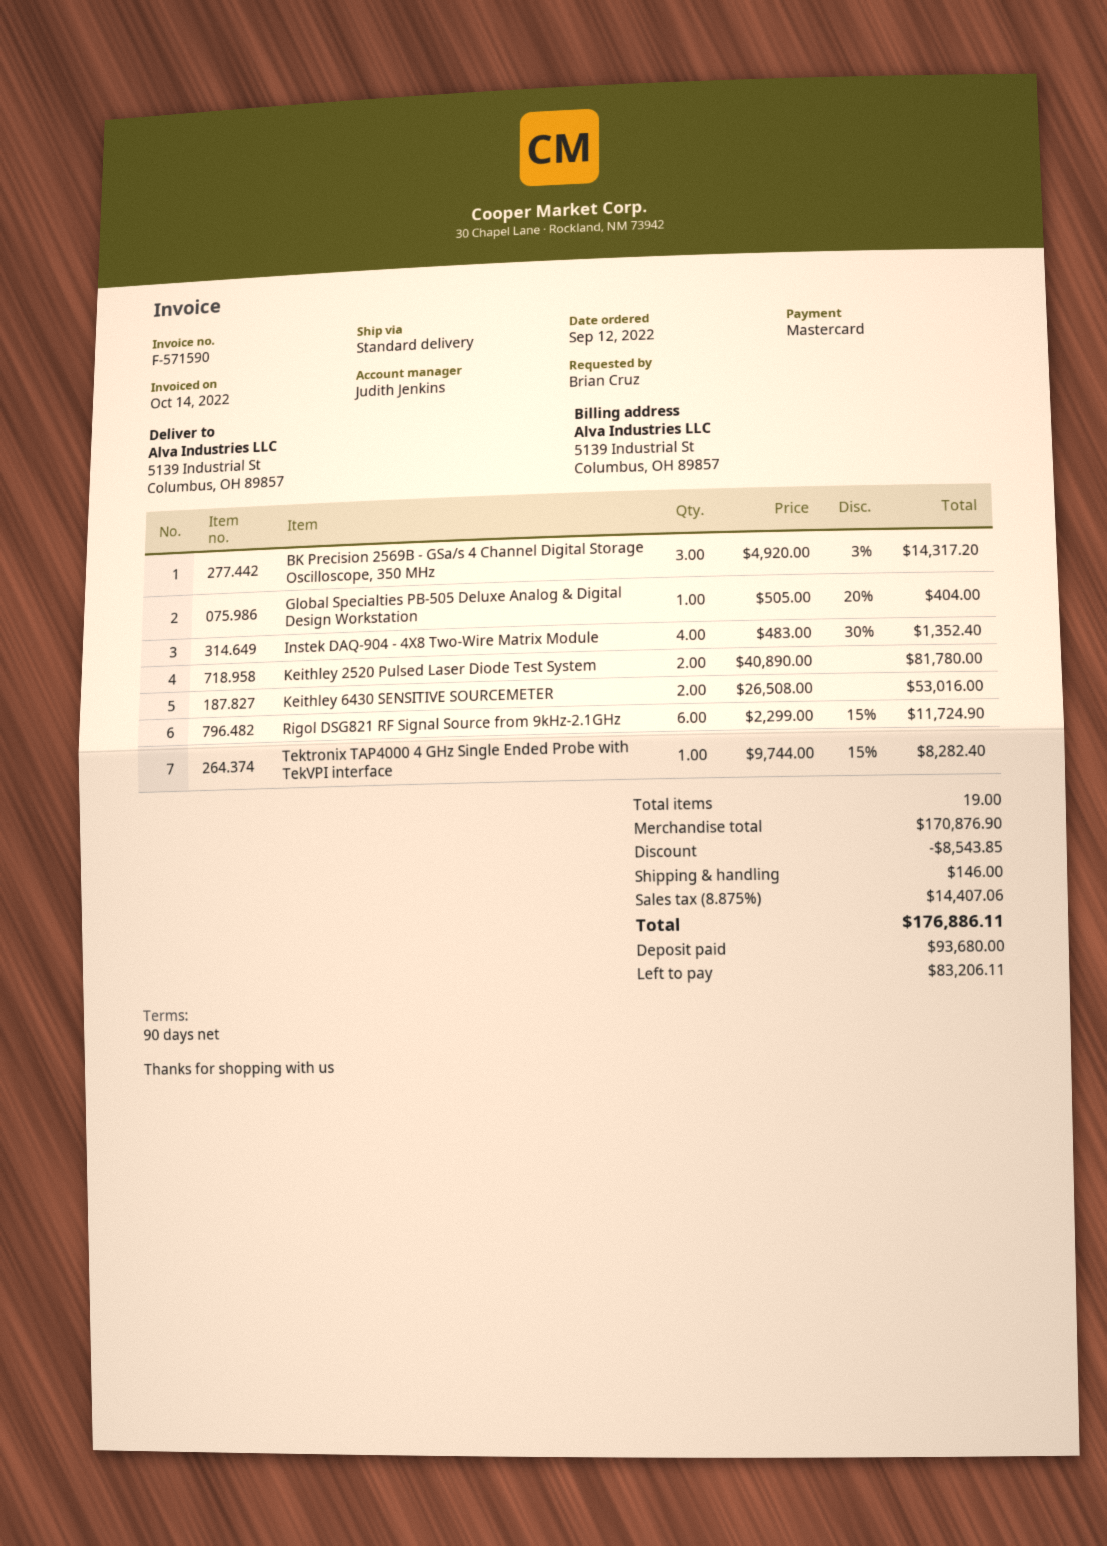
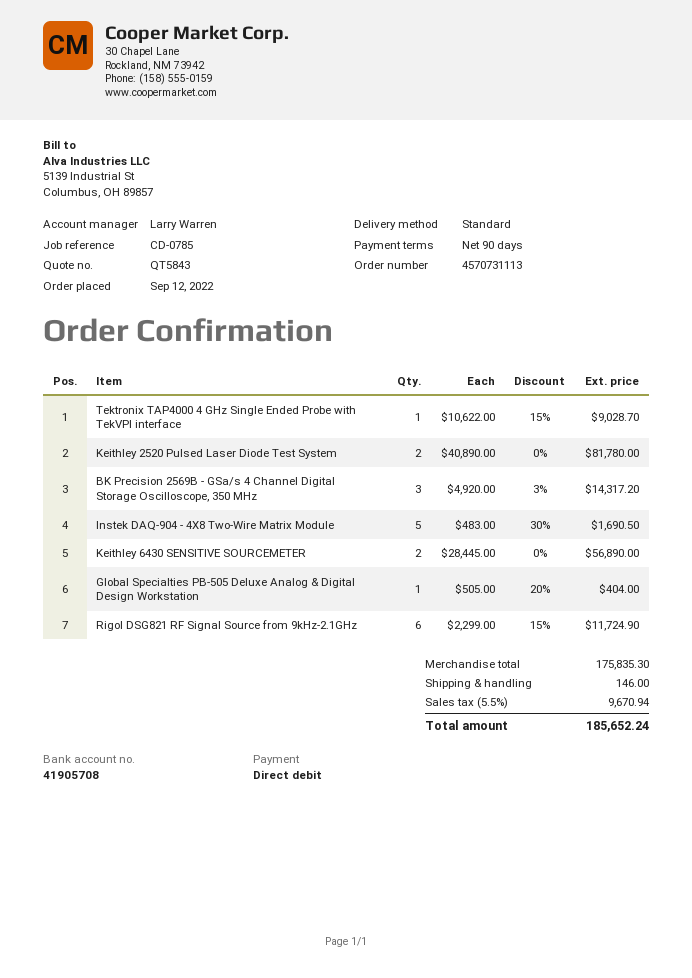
sales rep: Judith Jenkins -> Larry Warren
payment method: Mastercard -> direct debit
Instek DAQ-904 - 4X8 Two-Wire Matrix Module: 4 x 483.00 - 30% = 1352.40 -> 5 x 483.00 - 30% = 1690.50
Keithley 6430 SENSITIVE SOURCEMETER: 2 x 26508.00 = 53016.00 -> 2 x 28445.00 = 56890.00
Tektronix TAP4000 4 GHz Single Ended Probe with TekVPI interface: 1 x 9744.00 - 15% = 8282.40 -> 1 x 10622.00 - 15% = 9028.70
subtotal: 170876.90 -> 175835.30
discount: 8543.85 -> none
tax: 8.875% = 14407.06 -> 5.5% = 9670.94
total: 176886.11 -> 185652.24

